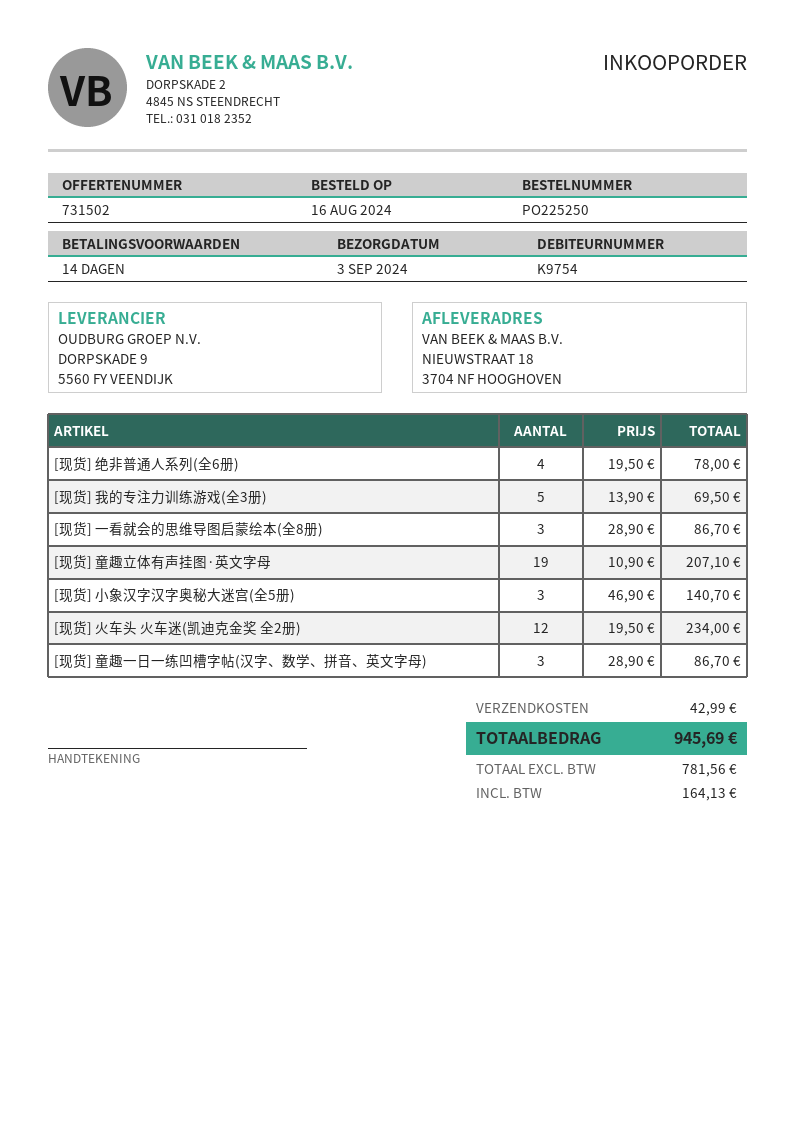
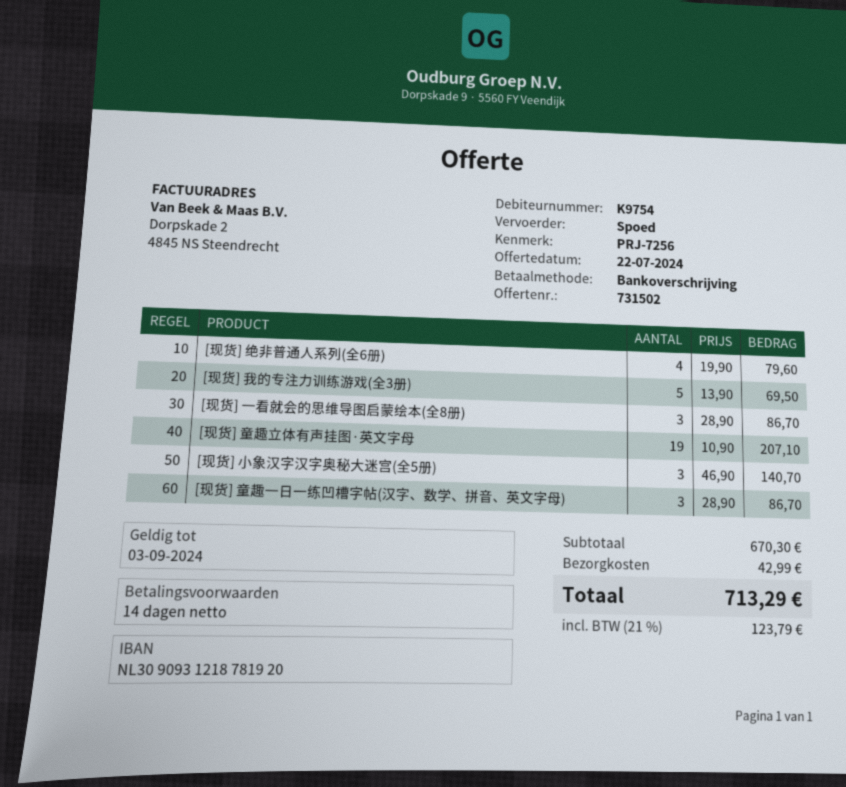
[现货] 绝非普通人系列(全6册): 4 x 19.50 = 78.00 -> 4 x 19.90 = 79.60
[现货] 火车头 火车迷(凯迪克金奖 全2册): 12 x 19.50 = 234.00 -> none
tax: 164.13 -> 123.79
total: 945.69 -> 713.29

